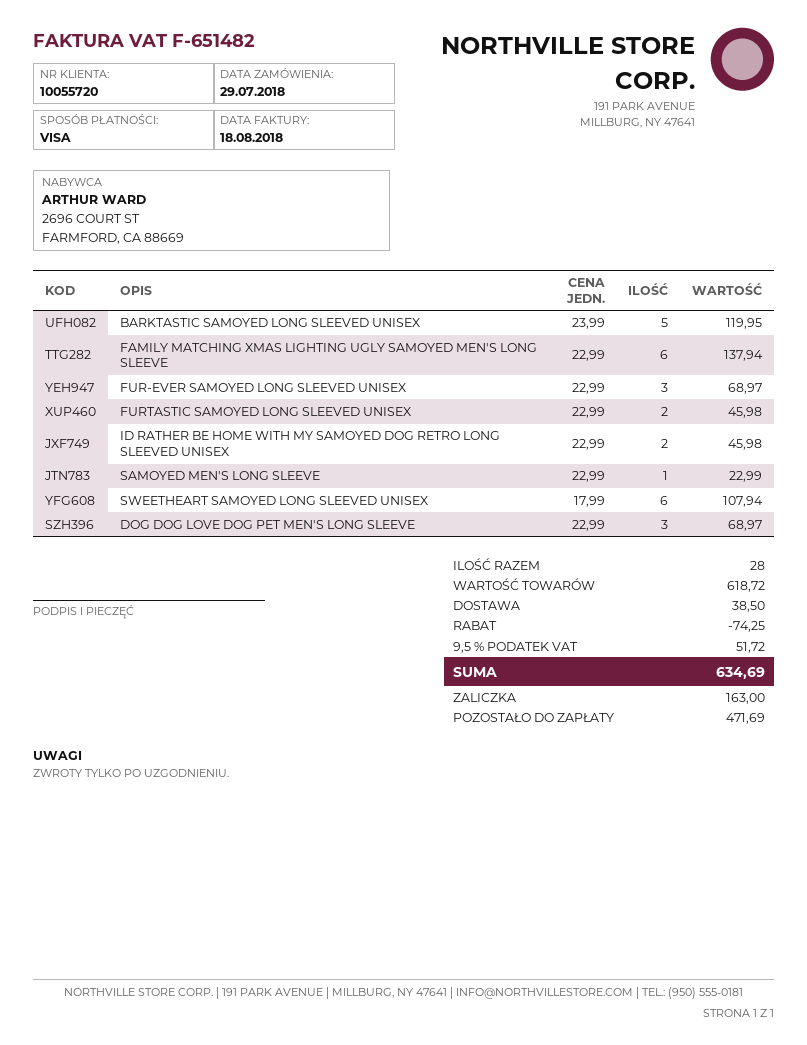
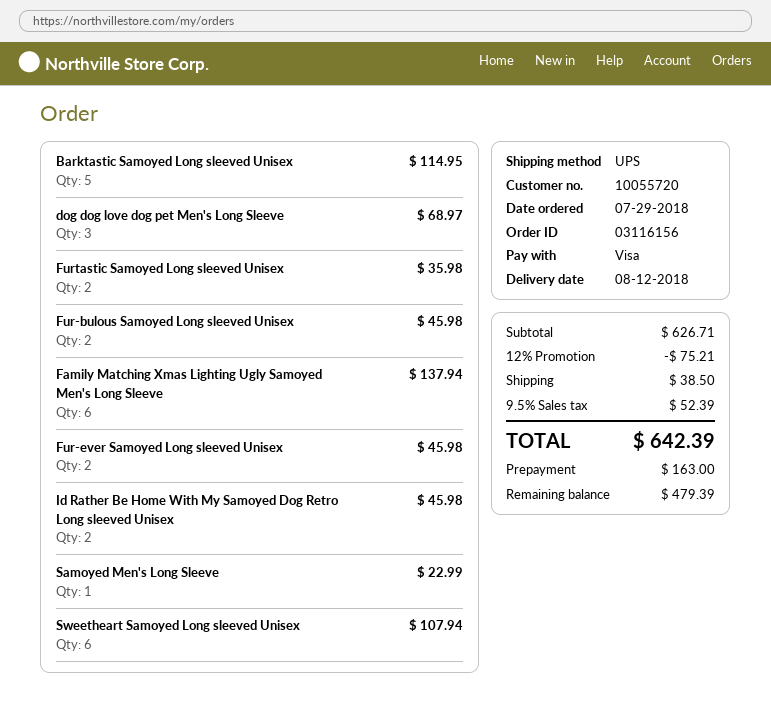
BARKTASTIC SAMOYED LONG SLEEVED UNISEX: 5 for 119.95 -> 5 for 114.95
FUR-EVER SAMOYED LONG SLEEVED UNISEX: 3 for 68.97 -> 2 for 45.98
FURTASTIC SAMOYED LONG SLEEVED UNISEX: 2 for 45.98 -> 2 for 35.98
Fur-bulous Samoyed Long sleeved Unisex: none -> 2 for 45.98
subtotal: 618.72 -> 626.71
discount: 74.25 -> 75.21
tax: 9.5% = 51.72 -> 9.5% = 52.39
total: 634.69 -> 642.39
balance: 471.69 -> 479.39

